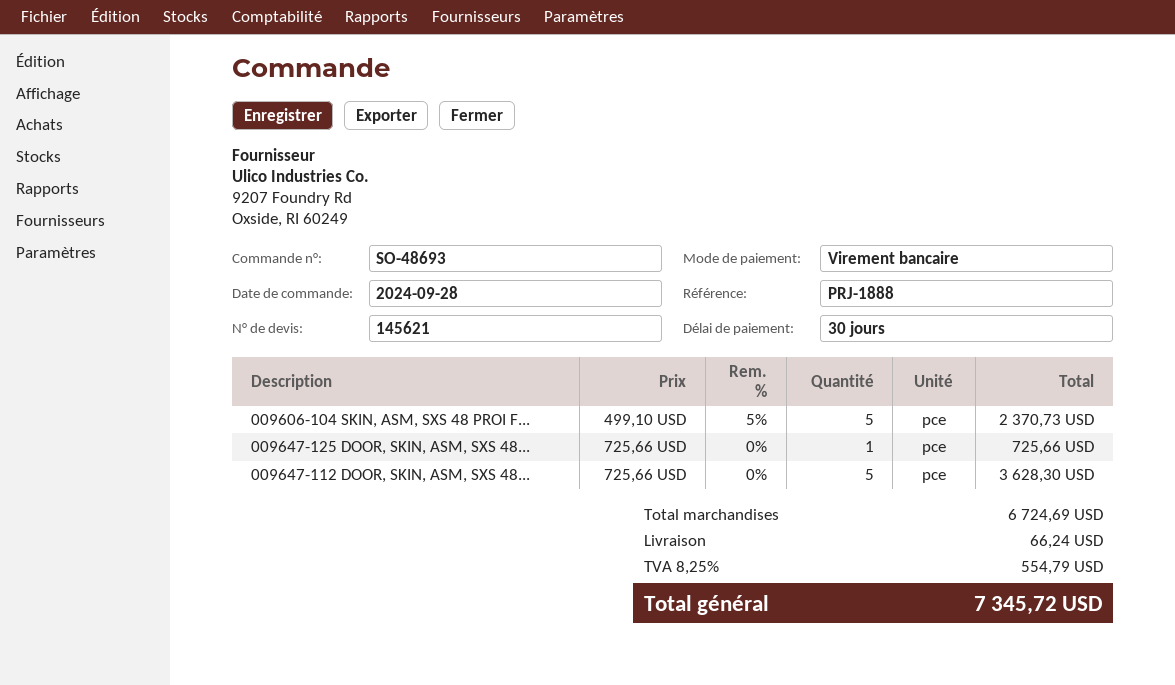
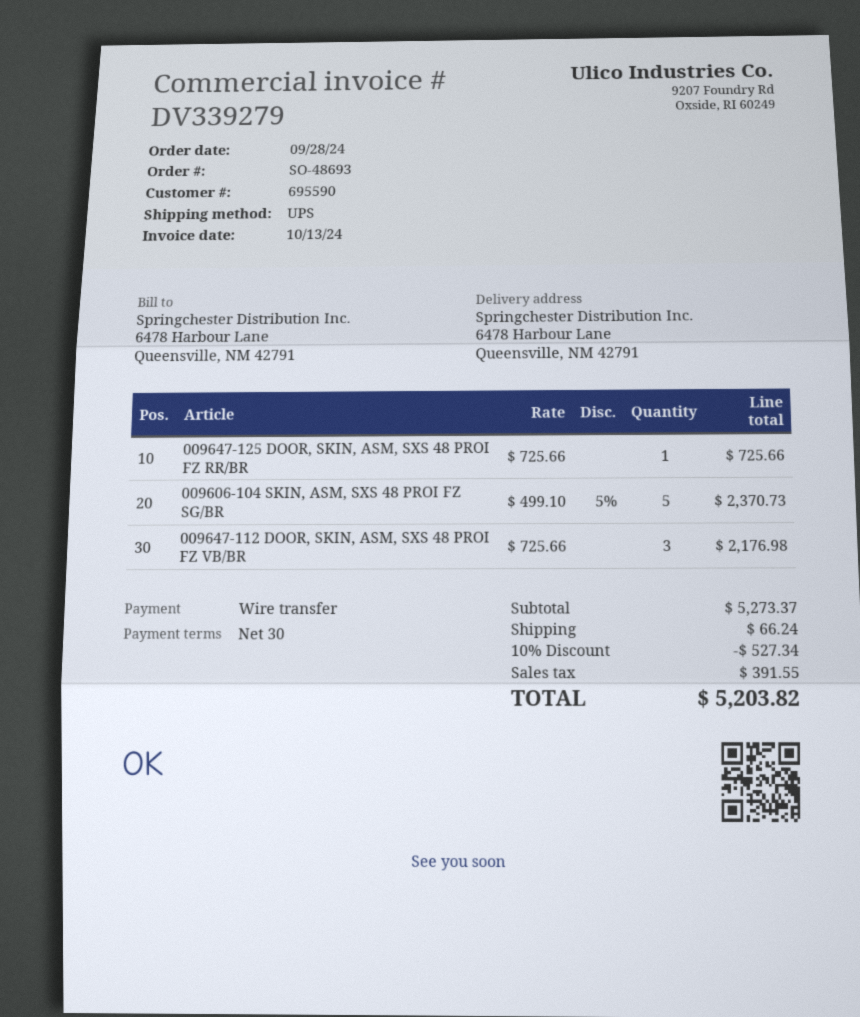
009647-112 DOOR, SKIN, ASM, SXS 48...: 5 x 725.66 = 3628.30 -> 3 x 725.66 = 2176.98
subtotal: 6724.69 -> 5273.37
discount: none -> 10% = 527.34
tax: 554.79 -> 391.55
total: 7345.72 -> 5203.82

